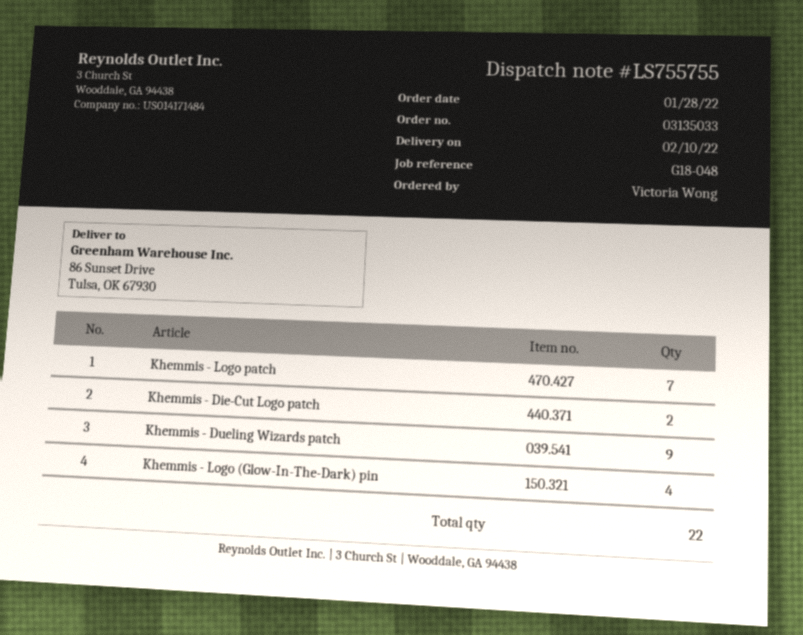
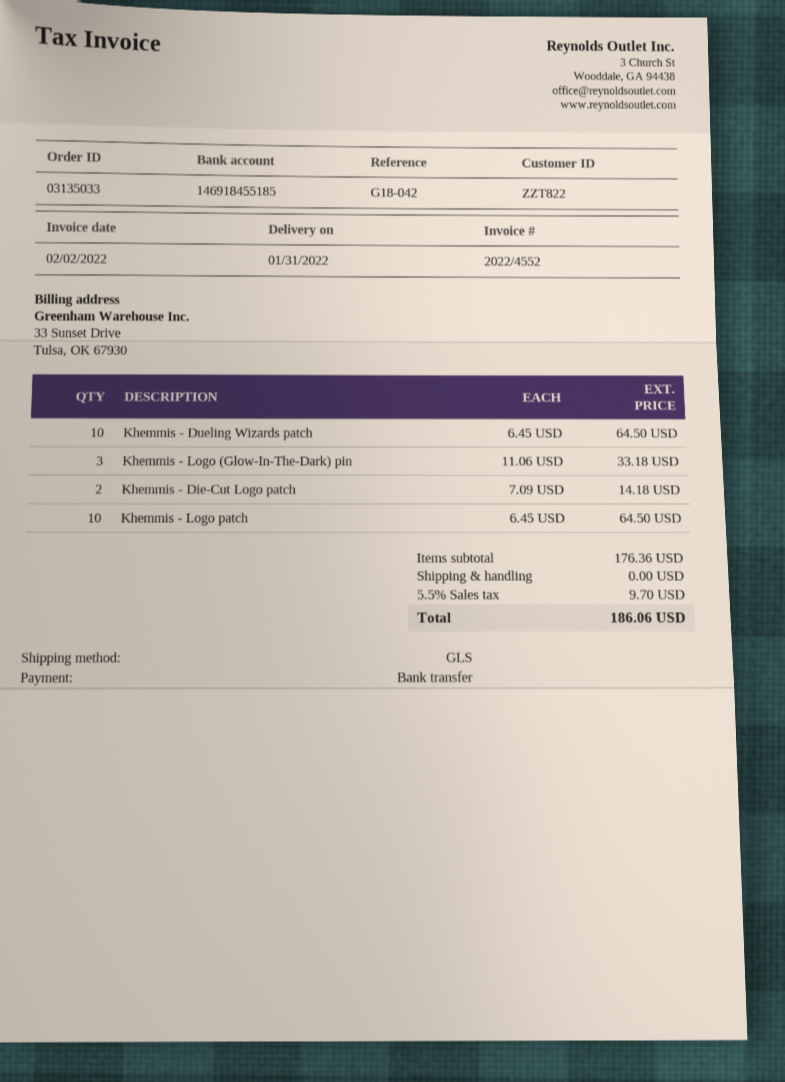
delivery date: 2022-02-10 -> 2022-01-31
reference: G18-048 -> G18-042
Khemmis - Logo patch: 7 -> 10
Khemmis - Dueling Wizards patch: 9 -> 10
Khemmis - Logo (Glow-In-The-Dark) pin: 4 -> 3

